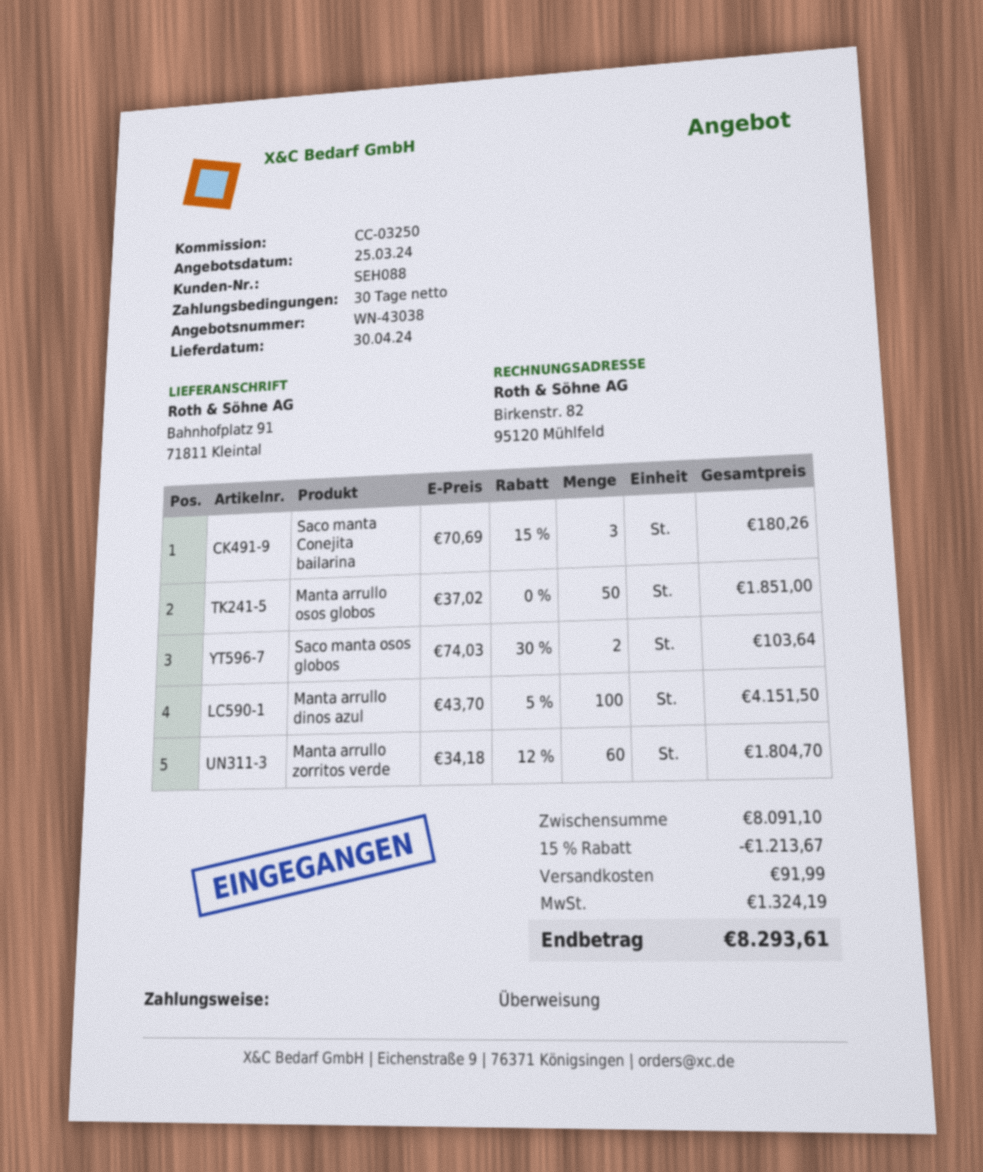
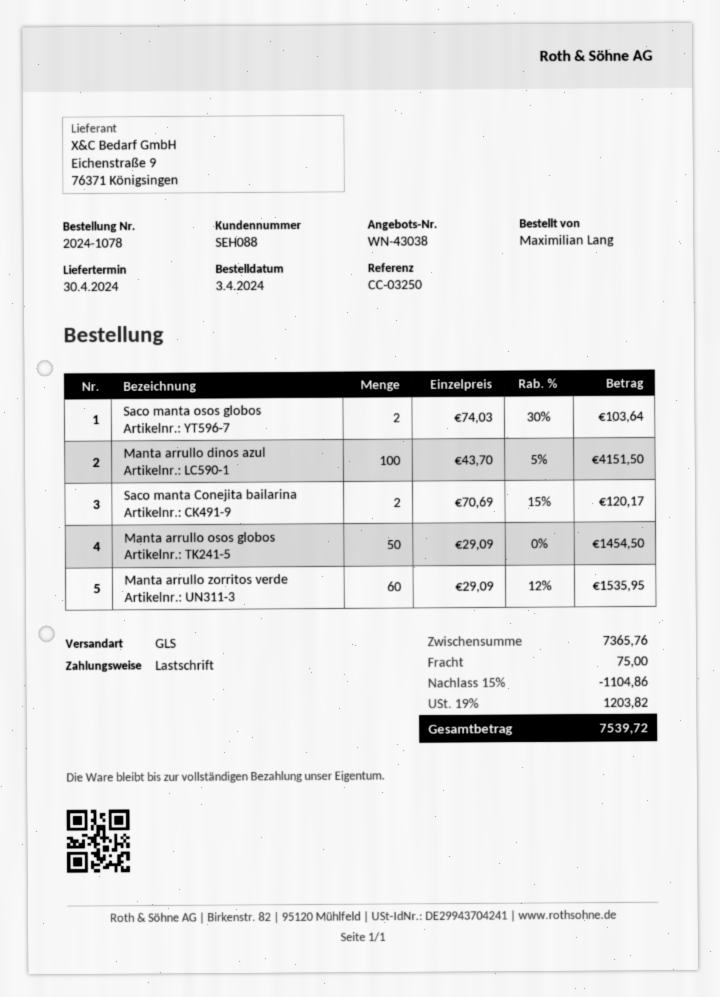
payment method: bank transfer -> direct debit
Saco manta Conejita bailarina: 3 x 70.69 - 15% = 180.26 -> 2 x 70.69 - 15% = 120.17
Manta arrullo osos globos: 50 x 37.02 = 1851.00 -> 50 x 29.09 = 1454.50
Manta arrullo zorritos verde: 60 x 34.18 - 12% = 1804.70 -> 60 x 29.09 - 12% = 1535.95
subtotal: 8091.10 -> 7365.76
discount: 15% = 1213.67 -> 15% = 1104.86
shipping: 91.99 -> 75.00
tax: 1324.19 -> 1203.82
total: 8293.61 -> 7539.72

